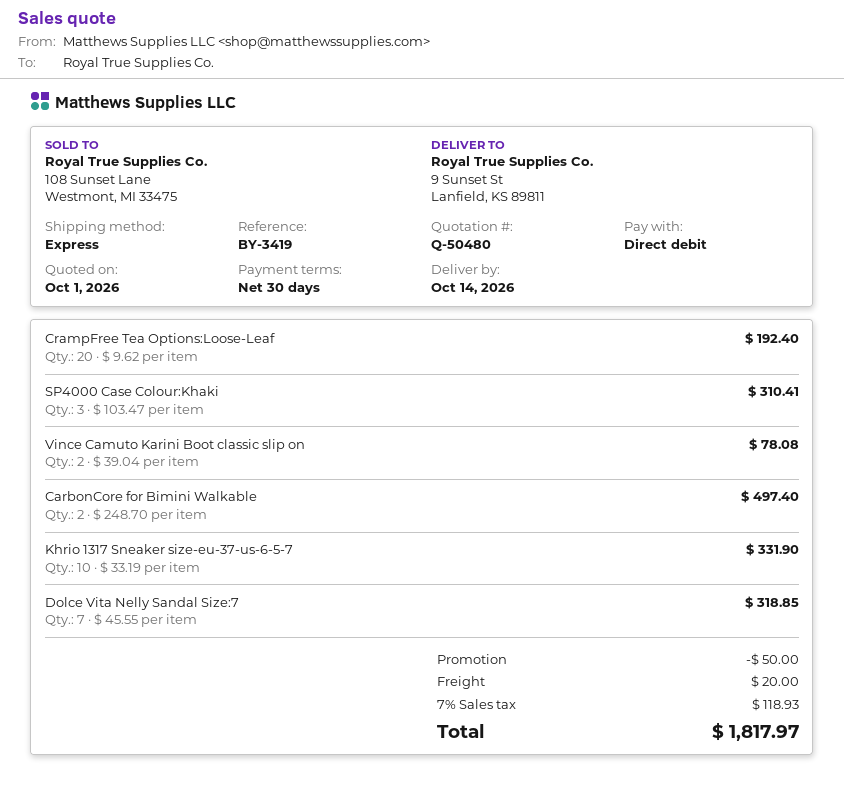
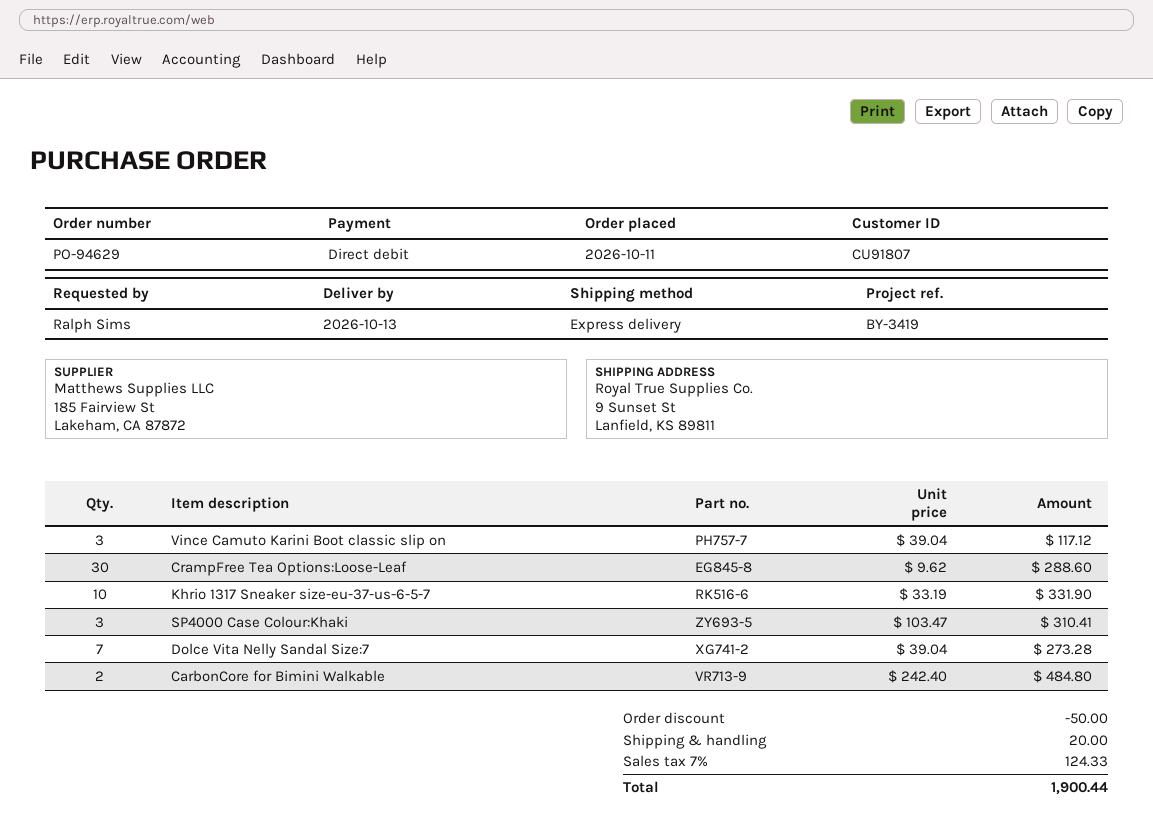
delivery date: 2026-10-14 -> 2026-10-13
CrampFree Tea Options:Loose-Leaf: 20 x 9.62 = 192.40 -> 30 x 9.62 = 288.60
Vince Camuto Karini Boot classic slip on: 2 x 39.04 = 78.08 -> 3 x 39.04 = 117.12
CarbonCore for Bimini Walkable: 2 x 248.70 = 497.40 -> 2 x 242.40 = 484.80
Dolce Vita Nelly Sandal Size:7: 7 x 45.55 = 318.85 -> 7 x 39.04 = 273.28
tax: 7% = 118.93 -> 7% = 124.33
total: 1817.97 -> 1900.44

